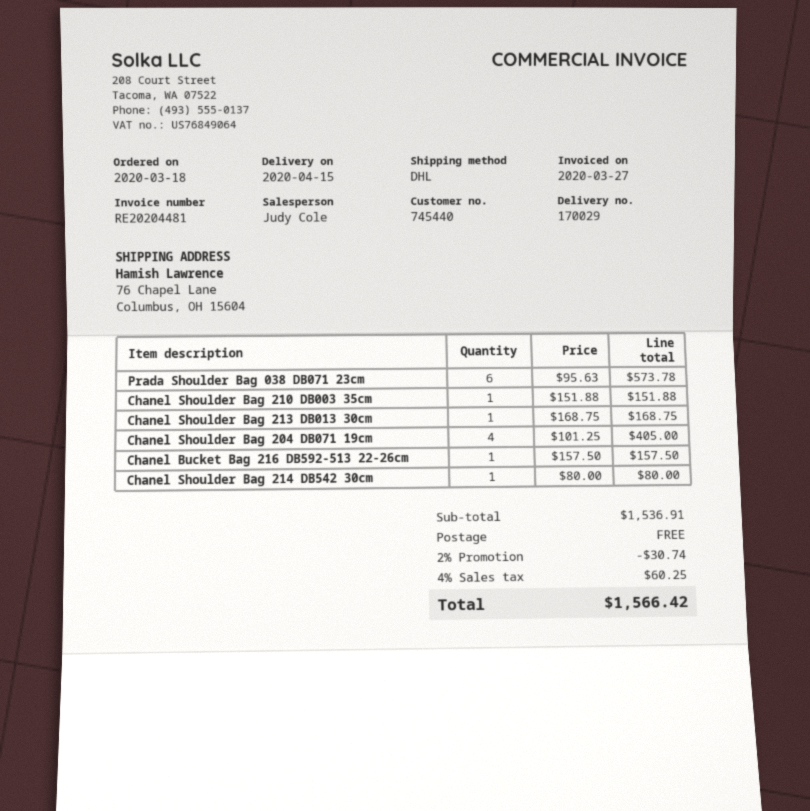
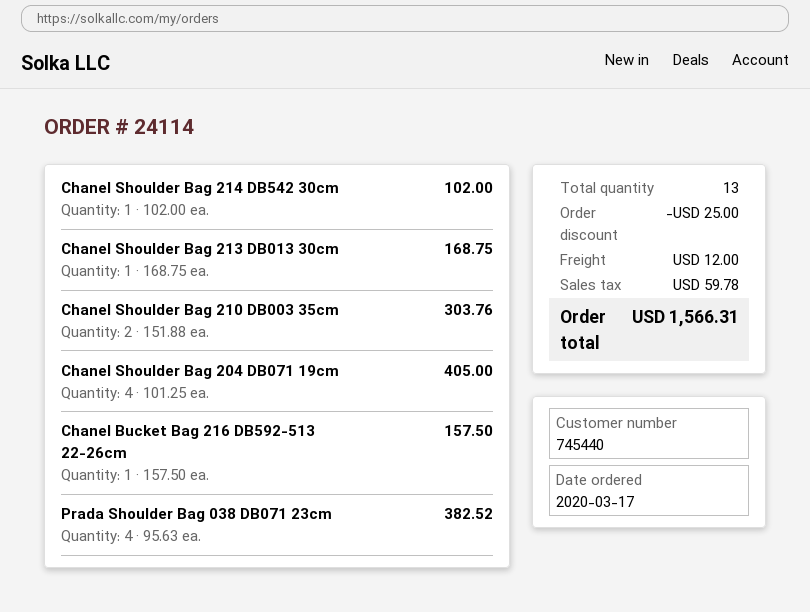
order date: 2020-03-18 -> 2020-03-17
Prada Shoulder Bag 038 DB071 23cm: 6 x 95.63 = 573.78 -> 4 x 95.63 = 382.52
Chanel Shoulder Bag 210 DB003 35cm: 1 x 151.88 = 151.88 -> 2 x 151.88 = 303.76
Chanel Shoulder Bag 214 DB542 30cm: 1 x 80.00 = 80.00 -> 1 x 102.00 = 102.00
discount: 30.74 -> 25.00
shipping: 0.00 -> 12.00
tax: 60.25 -> 59.78
total: 1566.42 -> 1566.31

